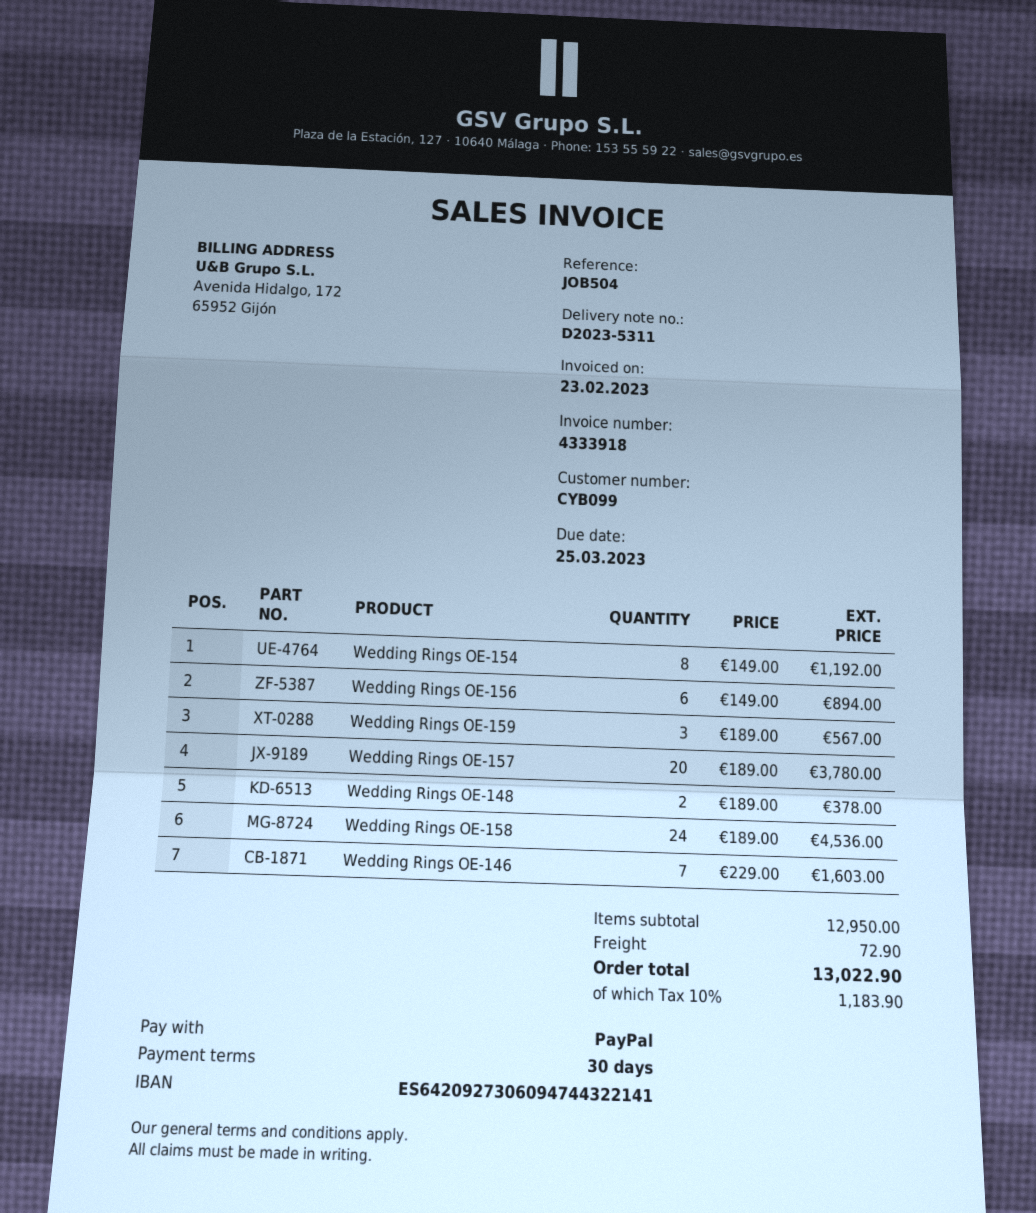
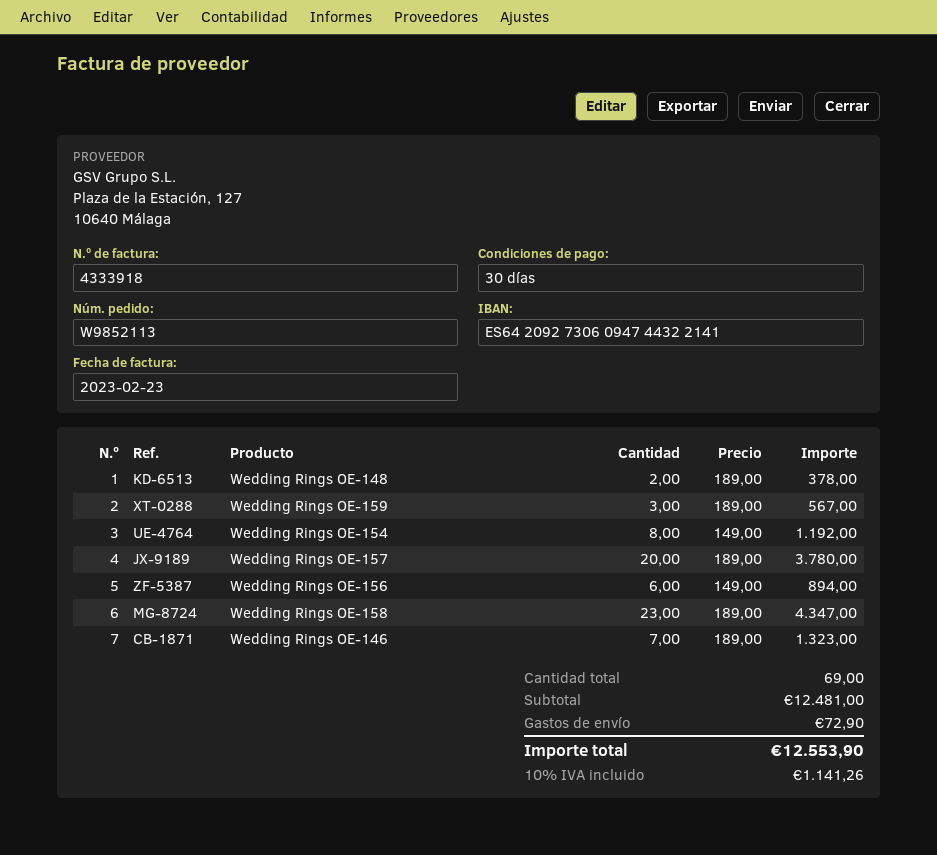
Wedding Rings OE-158: 24 x 189.00 = 4536.00 -> 23 x 189.00 = 4347.00
Wedding Rings OE-146: 7 x 229.00 = 1603.00 -> 7 x 189.00 = 1323.00
subtotal: 12950.00 -> 12481.00
tax: 10% = 1183.90 -> 10% = 1141.26
total: 13022.90 -> 12553.90

